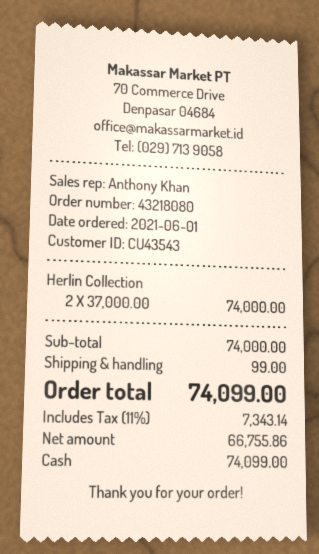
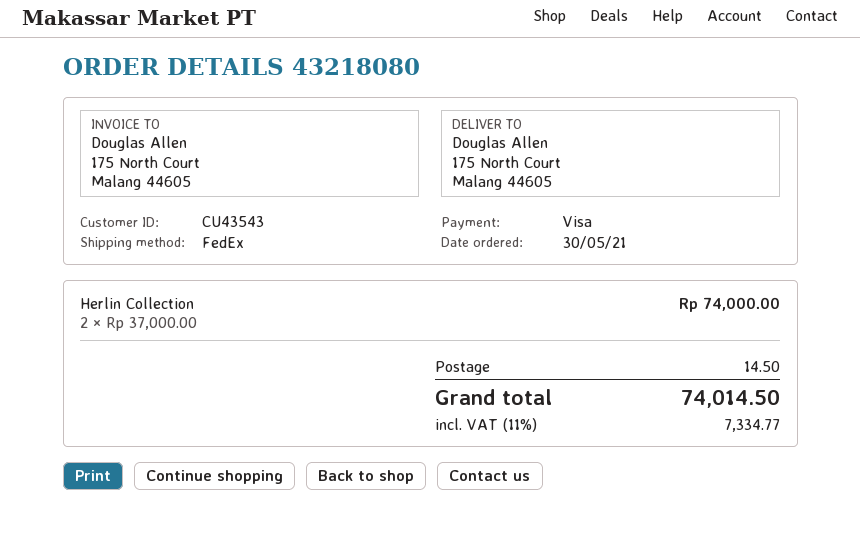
order date: 2021-06-01 -> 2021-05-30
payment method: cash -> Visa
shipping: 99.00 -> 14.50
tax: 11% = 7343.14 -> 11% = 7334.77
total: 74099.00 -> 74014.50

